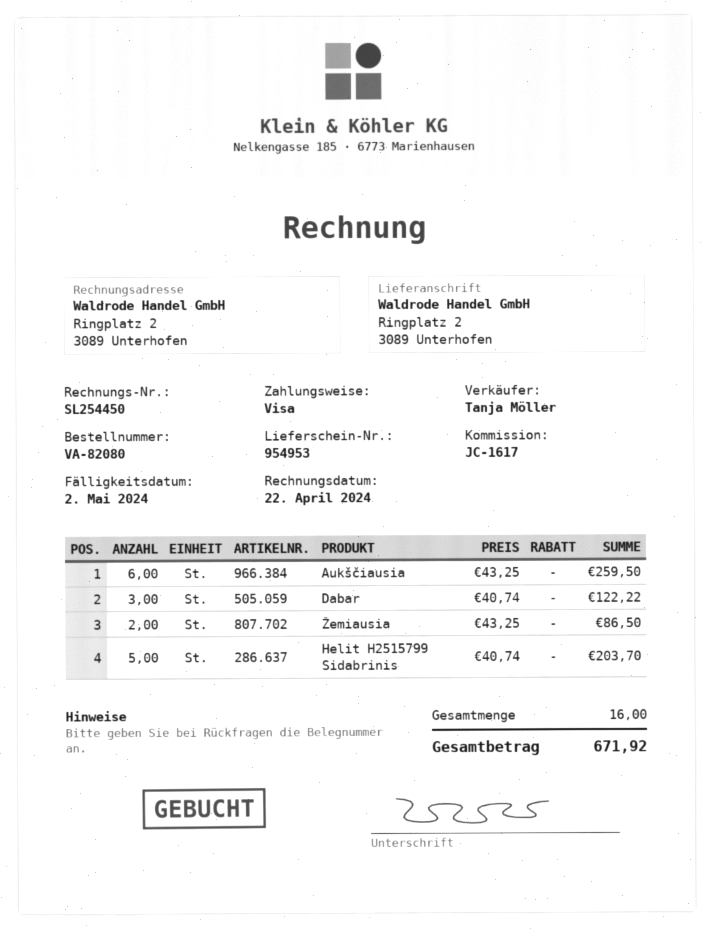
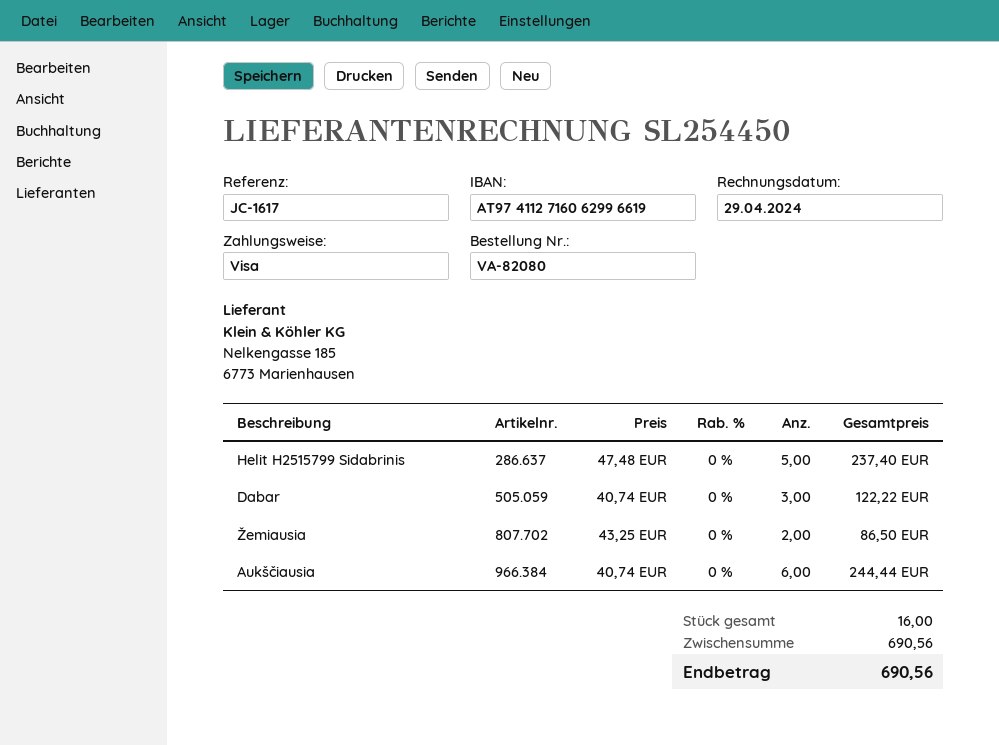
invoice date: 2024-04-22 -> 2024-04-29
Aukščiausia: 6 x 43.25 = 259.50 -> 6 x 40.74 = 244.44
Helit H2515799 Sidabrinis: 5 x 40.74 = 203.70 -> 5 x 47.48 = 237.40
total: 671.92 -> 690.56

